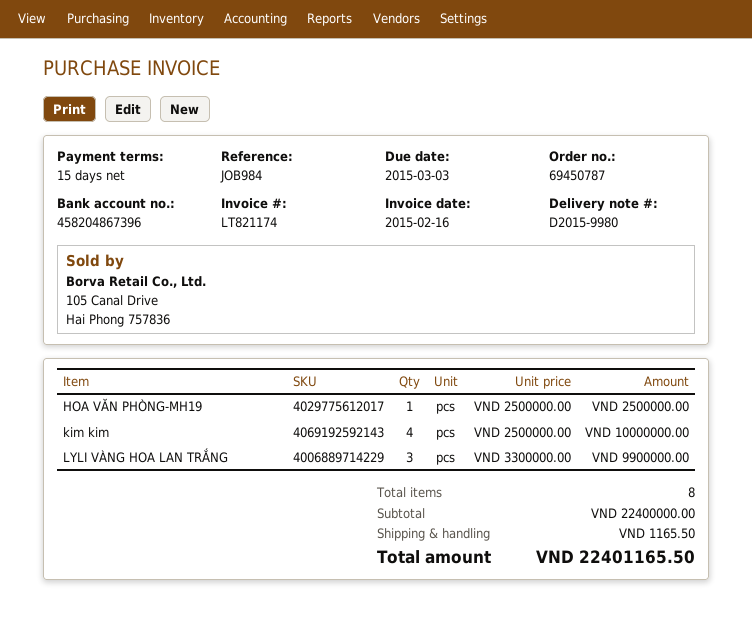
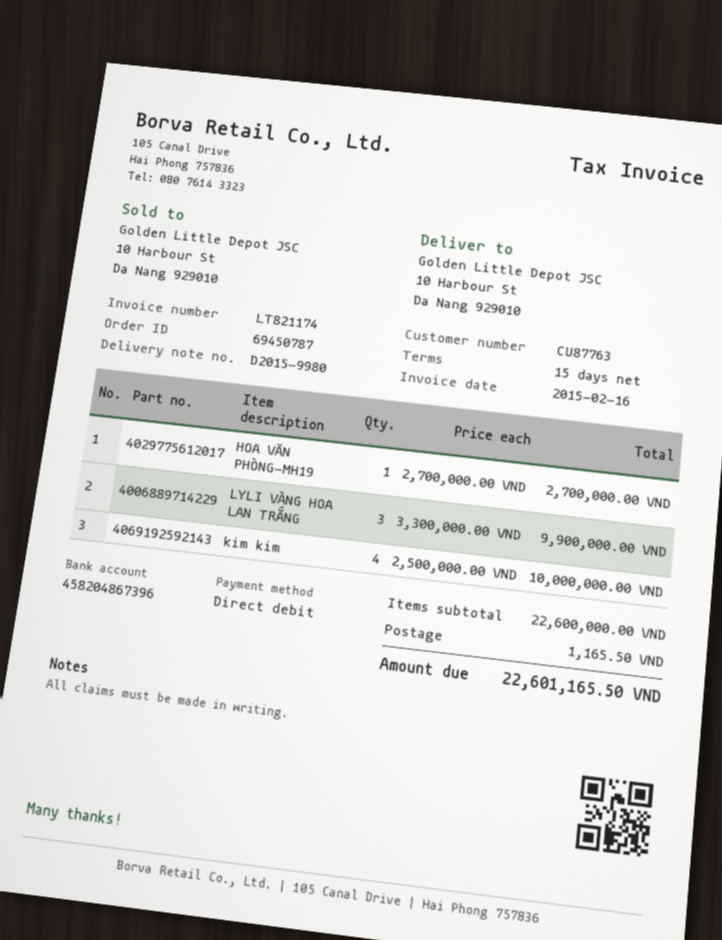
HOA VĂN PHÒNG-MH19: 1 x 2500000.00 = 2500000.00 -> 1 x 2700000.00 = 2700000.00
subtotal: 22400000.00 -> 22600000.00
total: 22401165.50 -> 22601165.50

